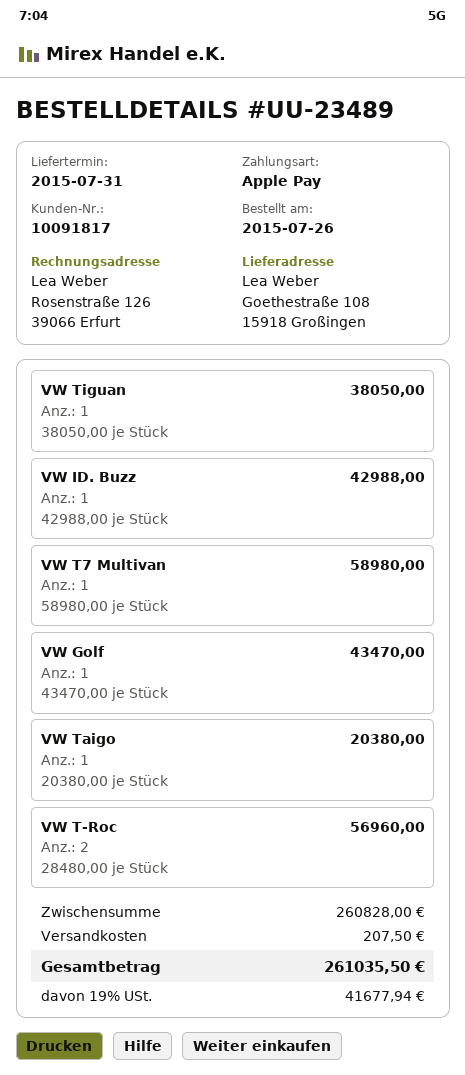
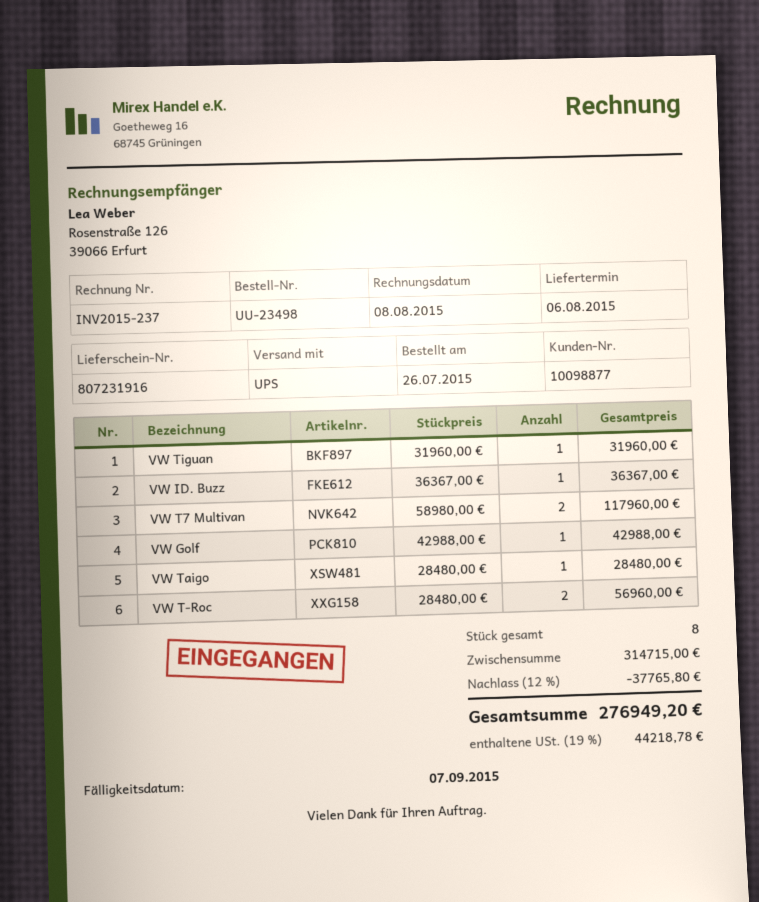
order number: UU-23489 -> UU-23498
delivery date: 2015-07-31 -> 2015-08-06
customer number: 10091817 -> 10098877
VW Tiguan: 1 x 38050.00 = 38050.00 -> 1 x 31960.00 = 31960.00
VW ID. Buzz: 1 x 42988.00 = 42988.00 -> 1 x 36367.00 = 36367.00
VW T7 Multivan: 1 x 58980.00 = 58980.00 -> 2 x 58980.00 = 117960.00
VW Golf: 1 x 43470.00 = 43470.00 -> 1 x 42988.00 = 42988.00
VW Taigo: 1 x 20380.00 = 20380.00 -> 1 x 28480.00 = 28480.00
subtotal: 260828.00 -> 314715.00
discount: none -> 12% = 37765.80
shipping: 207.50 -> none
tax: 19% = 41677.94 -> 19% = 44218.78
total: 261035.50 -> 276949.20

